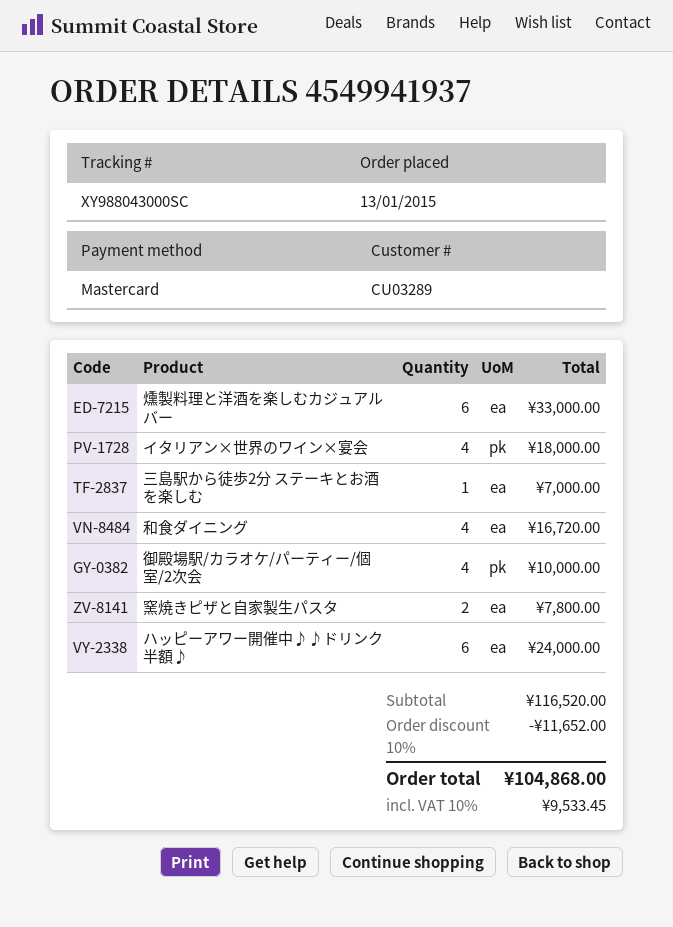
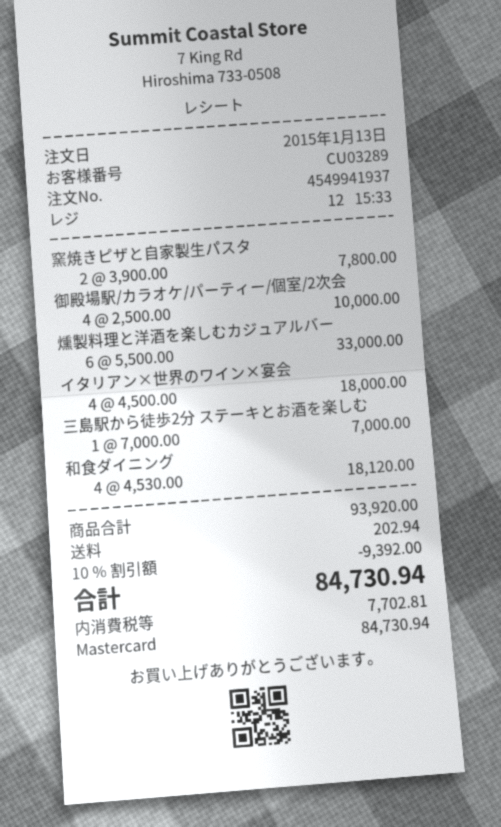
和食ダイニング: 4 for 16720.00 -> 4 for 18120.00
ハッピーアワー開催中♪♪ドリンク半額♪: 6 for 24000.00 -> none
subtotal: 116520.00 -> 93920.00
discount: 10% = 11652.00 -> 10% = 9392.00
shipping: none -> 202.94
tax: 9533.45 -> 7702.81
total: 104868.00 -> 84730.94

